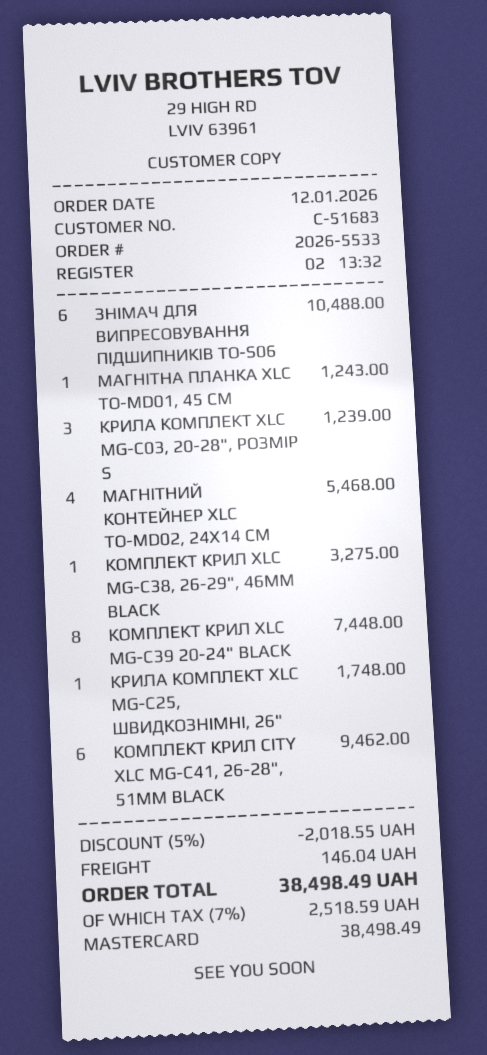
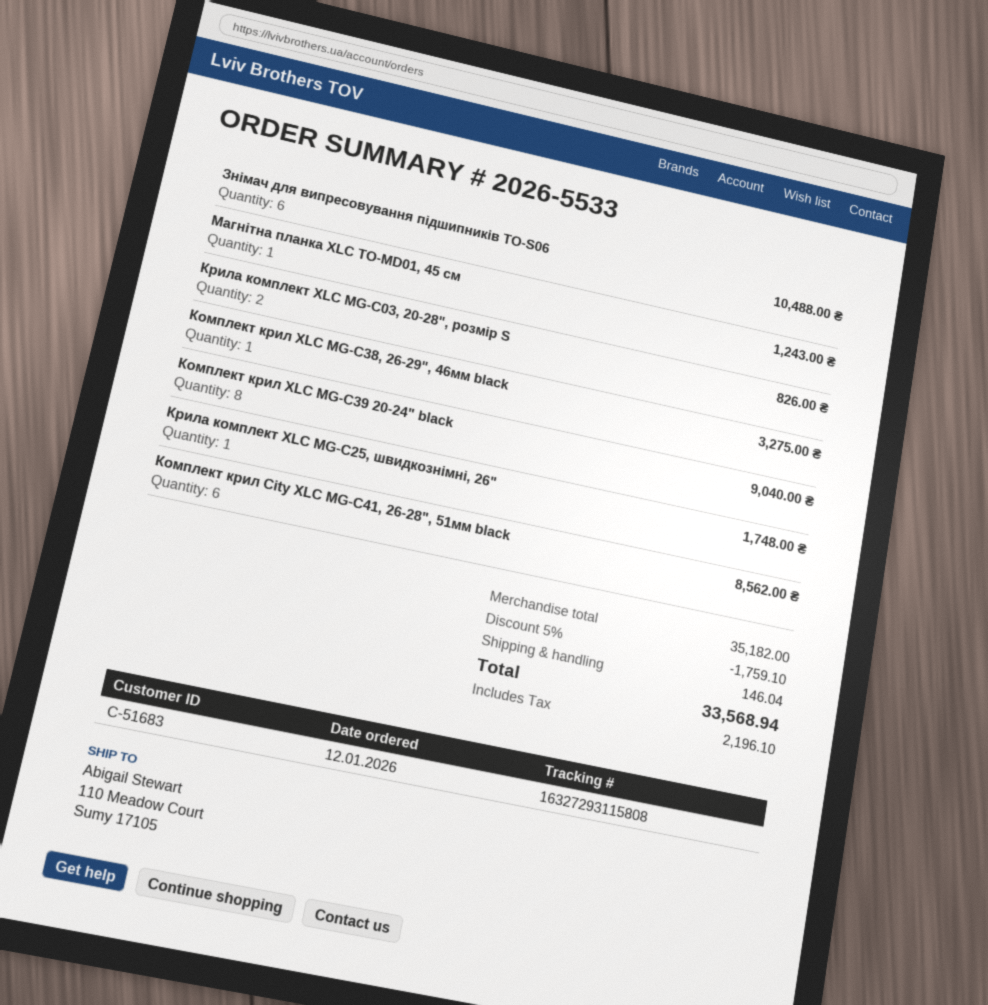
КРИЛА КОМПЛЕКТ XLC MG-C03, 20-28", РОЗМІР S: 3 for 1239.00 -> 2 for 826.00
МАГНІТНИЙ КОНТЕЙНЕР XLC TO-MD02, 24Х14 СМ: 4 for 5468.00 -> none
КОМПЛЕКТ КРИЛ XLC MG-C39 20-24" BLACK: 8 for 7448.00 -> 8 for 9040.00
КОМПЛЕКТ КРИЛ CITY XLC MG-C41, 26-28", 51ММ BLACK: 6 for 9462.00 -> 6 for 8562.00
discount: 5% = 2018.55 -> 5% = 1759.10
tax: 2518.59 -> 2196.10
total: 38498.49 -> 33568.94

